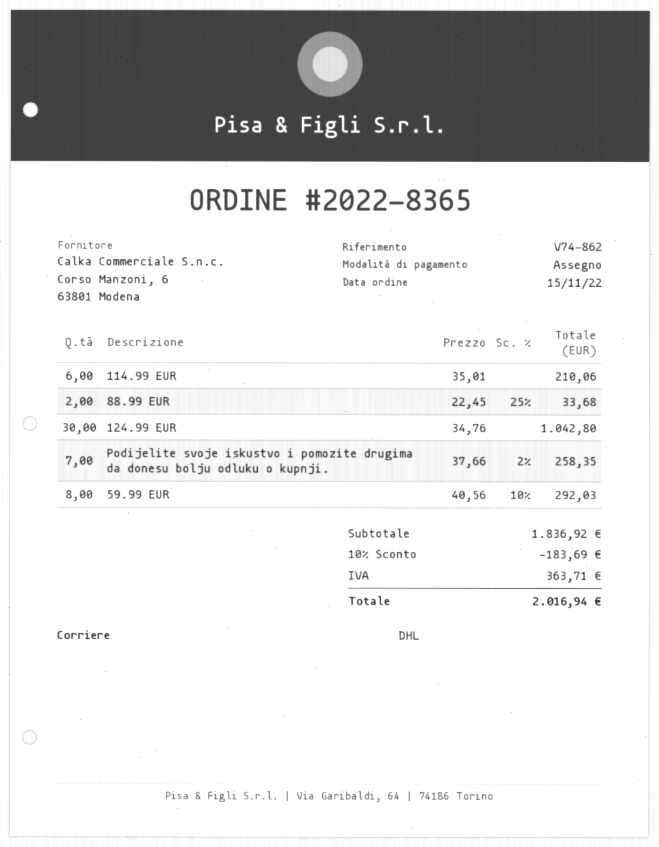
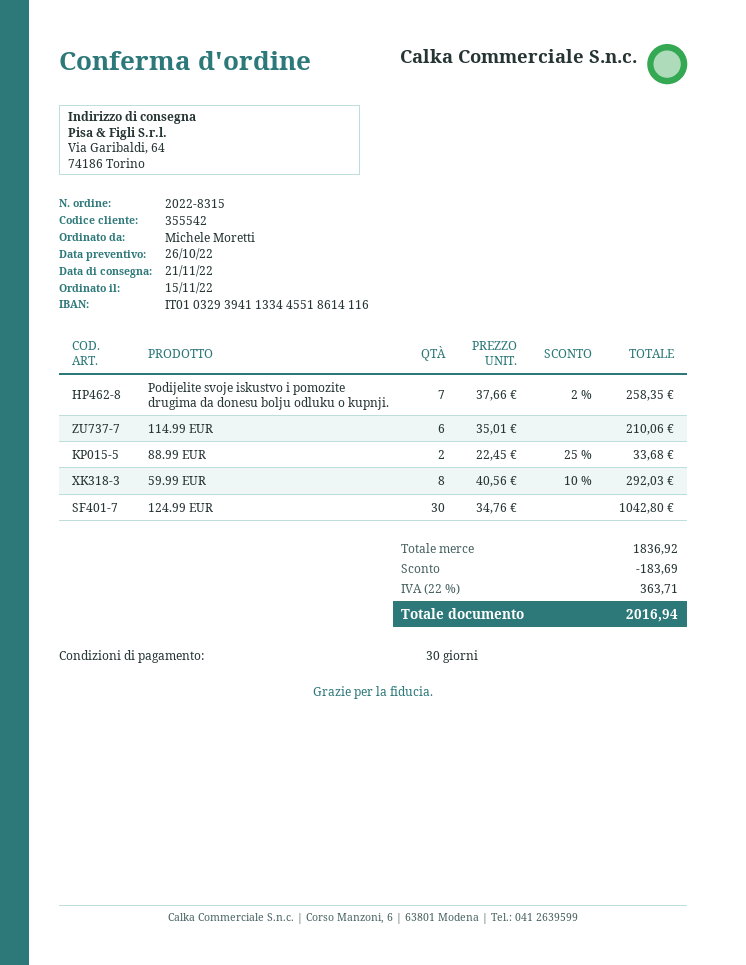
order number: 2022-8365 -> 2022-8315

